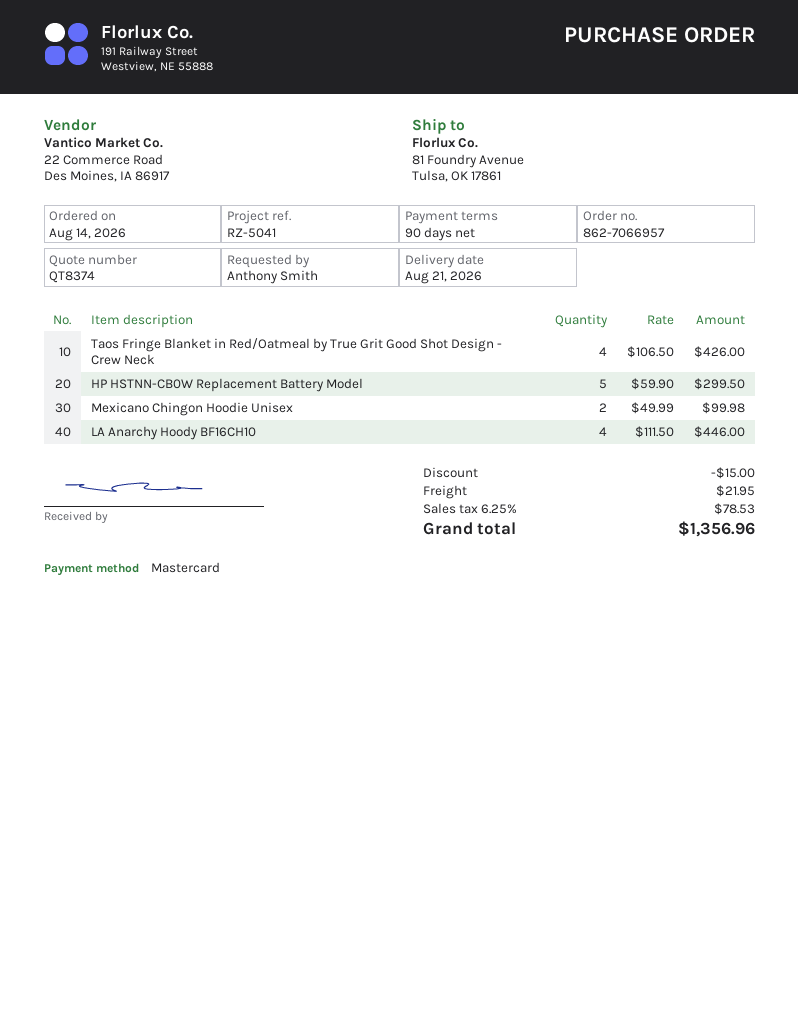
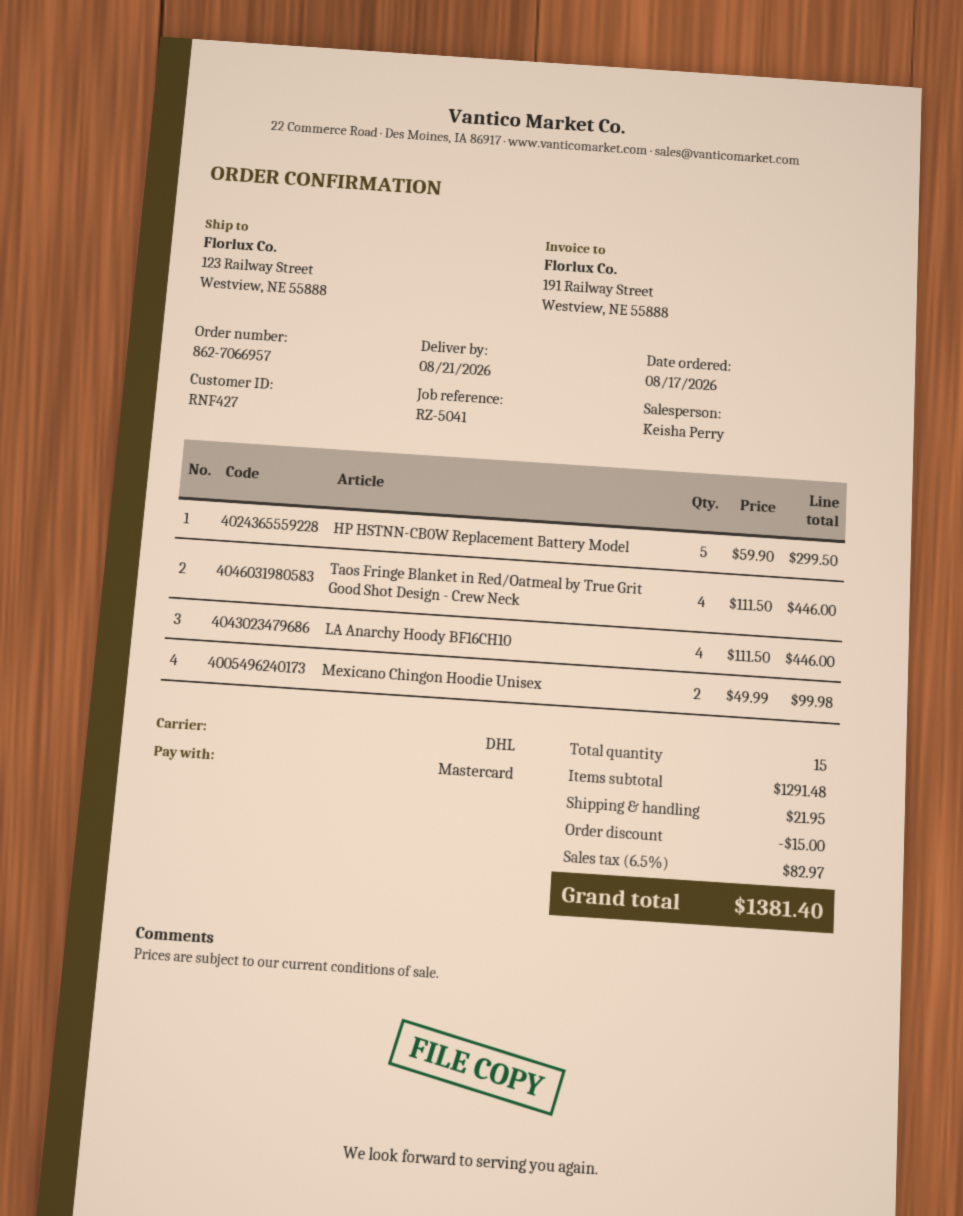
order date: 2026-08-14 -> 2026-08-17
ship to: 81 Foundry Avenue, Tulsa, OK 17861 -> 123 Railway Street, Westview, NE 55888
Taos Fringe Blanket in Red/Oatmeal by True Grit Good Shot Design - Crew Neck: 4 x 106.50 = 426.00 -> 4 x 111.50 = 446.00
tax: 6.25% = 78.53 -> 6.5% = 82.97
total: 1356.96 -> 1381.40

